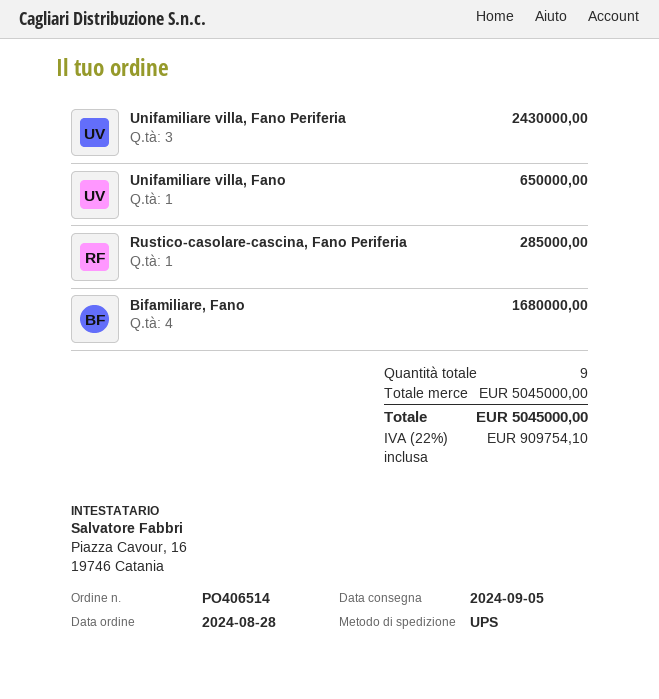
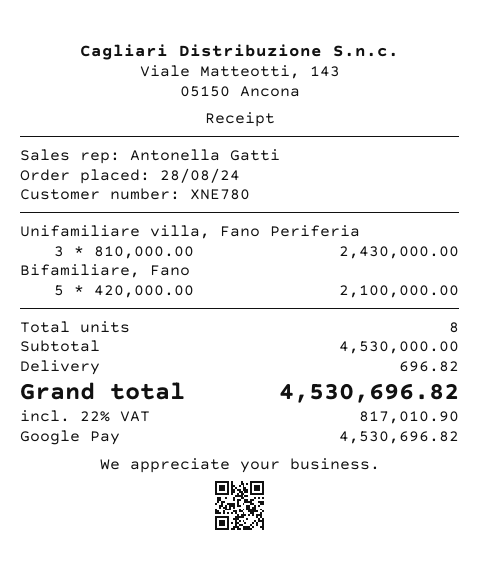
Unifamiliare villa, Fano: 1 for 650000.00 -> none
Rustico-casolare-cascina, Fano Periferia: 1 for 285000.00 -> none
Bifamiliare, Fano: 4 for 1680000.00 -> 5 for 2100000.00
total quantity: 9 -> 8
subtotal: 5045000.00 -> 4530000.00
shipping: none -> 696.82
tax: 22% = 909754.10 -> 22% = 817010.90
total: 5045000.00 -> 4530696.82

